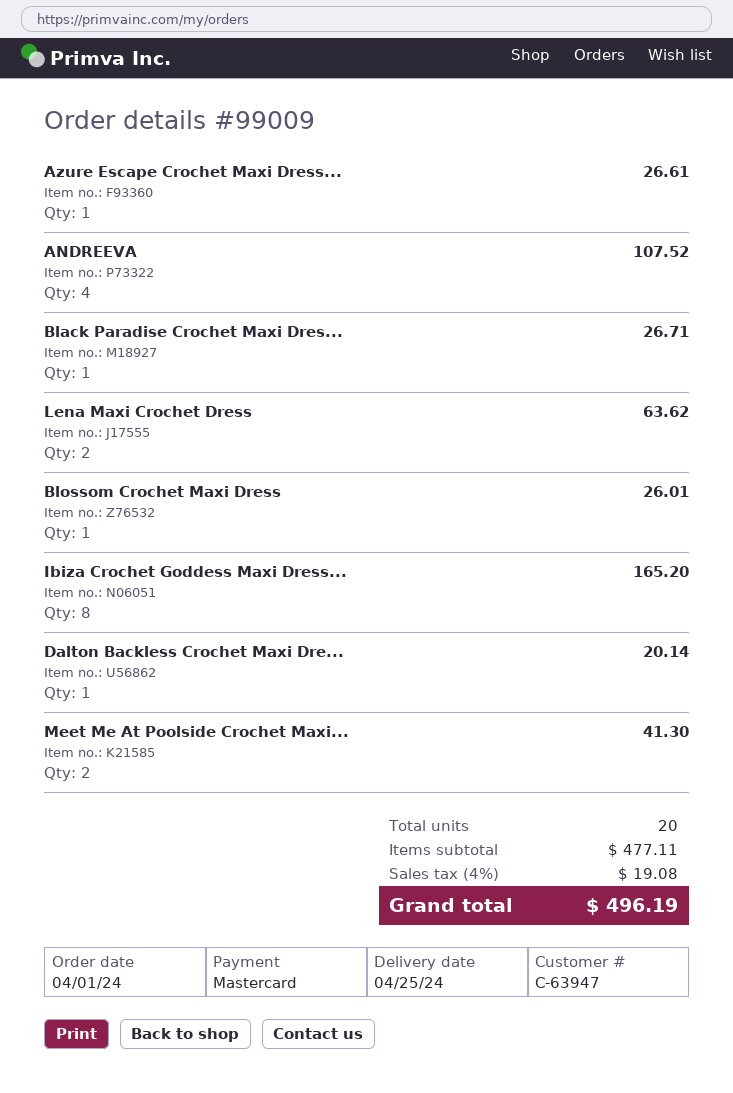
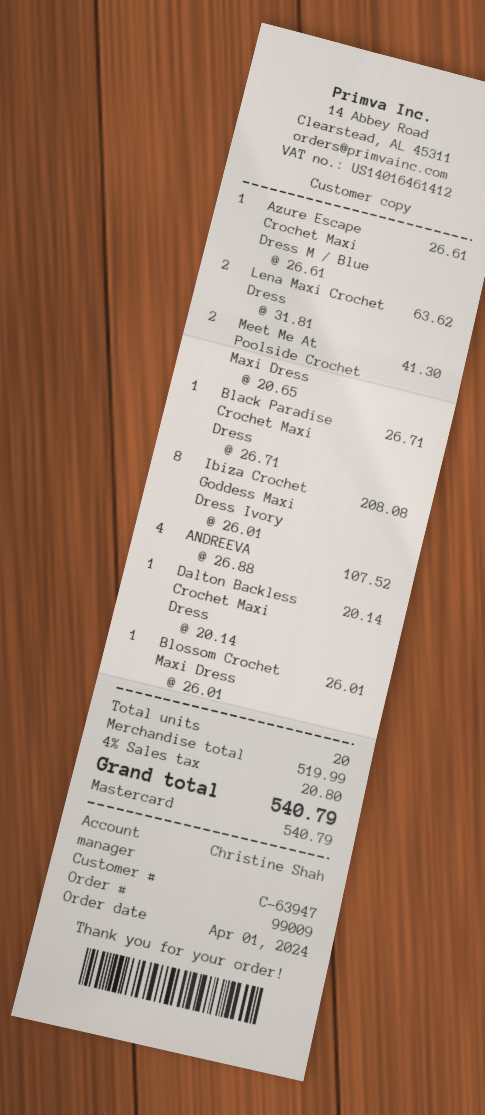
Ibiza Crochet Goddess Maxi Dress...: 8 for 165.20 -> 8 for 208.08
subtotal: 477.11 -> 519.99
tax: 4% = 19.08 -> 4% = 20.80
total: 496.19 -> 540.79

